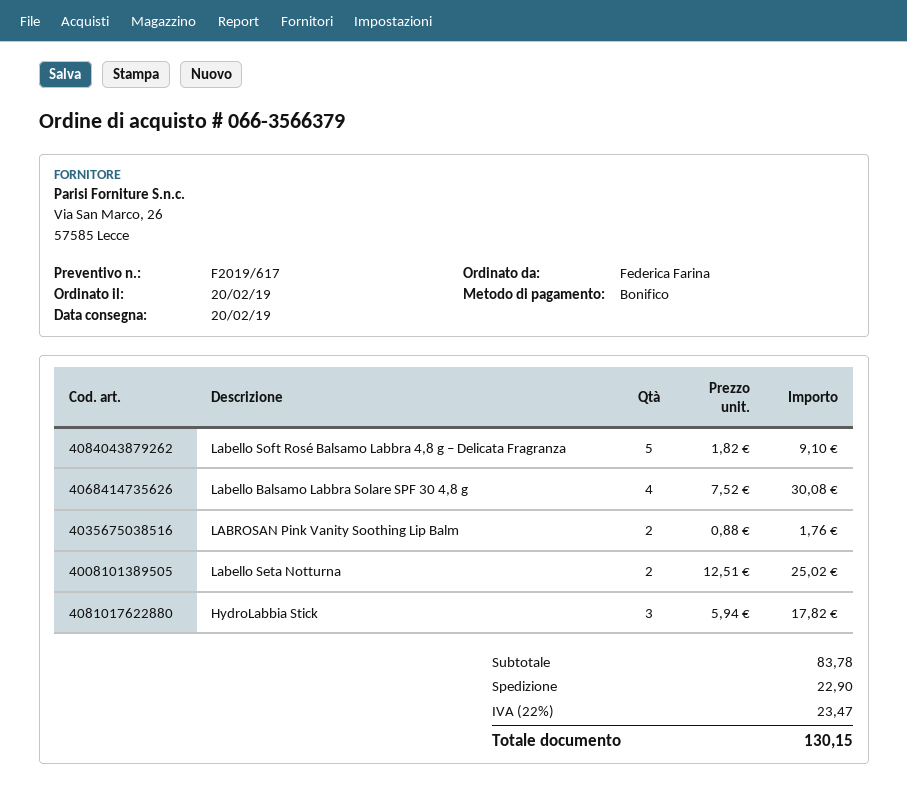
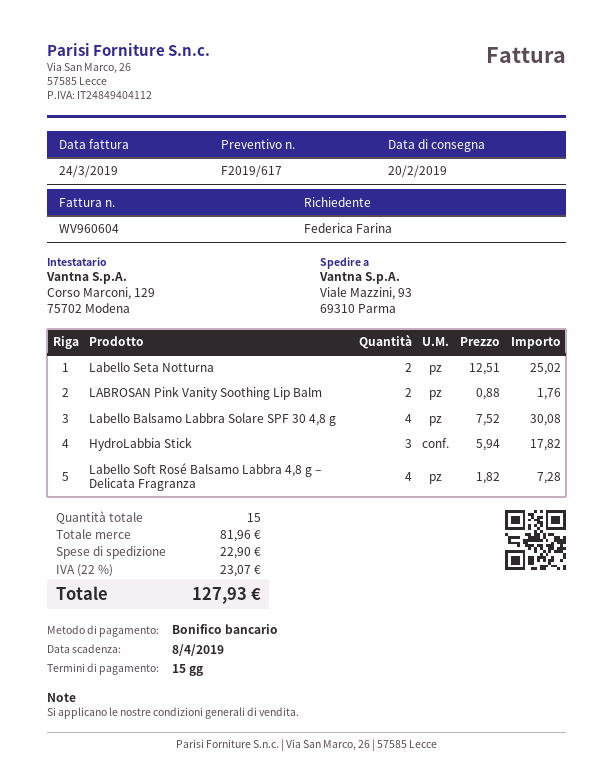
Labello Soft Rosé Balsamo Labbra 4,8 g – Delicata Fragranza: 5 x 1.82 = 9.10 -> 4 x 1.82 = 7.28
subtotal: 83.78 -> 81.96
tax: 22% = 23.47 -> 22% = 23.07
total: 130.15 -> 127.93

